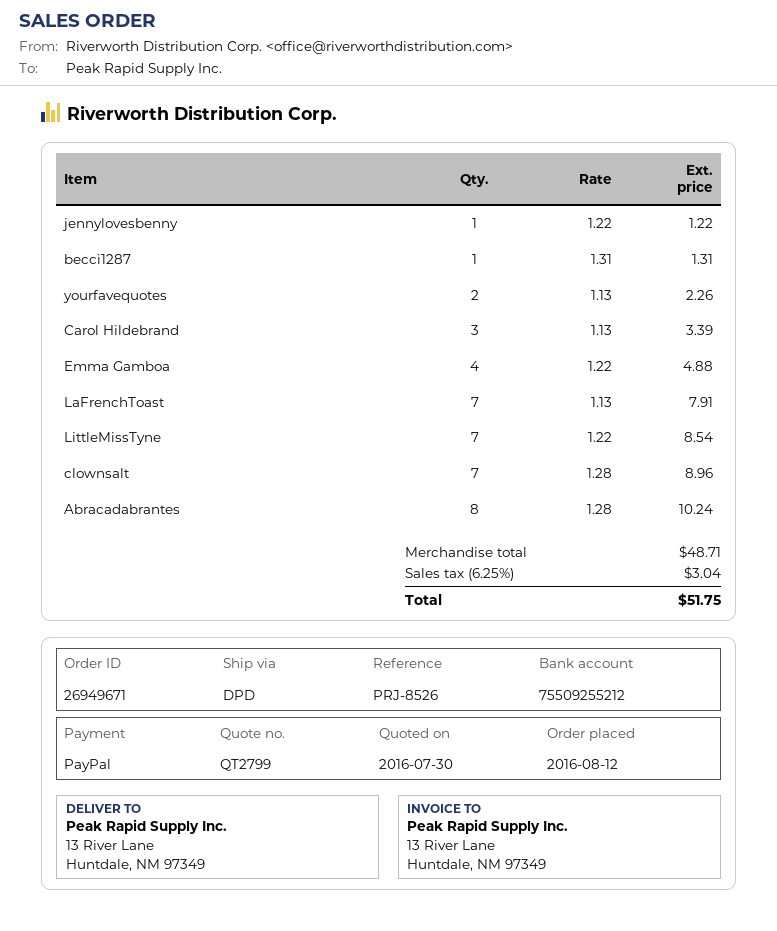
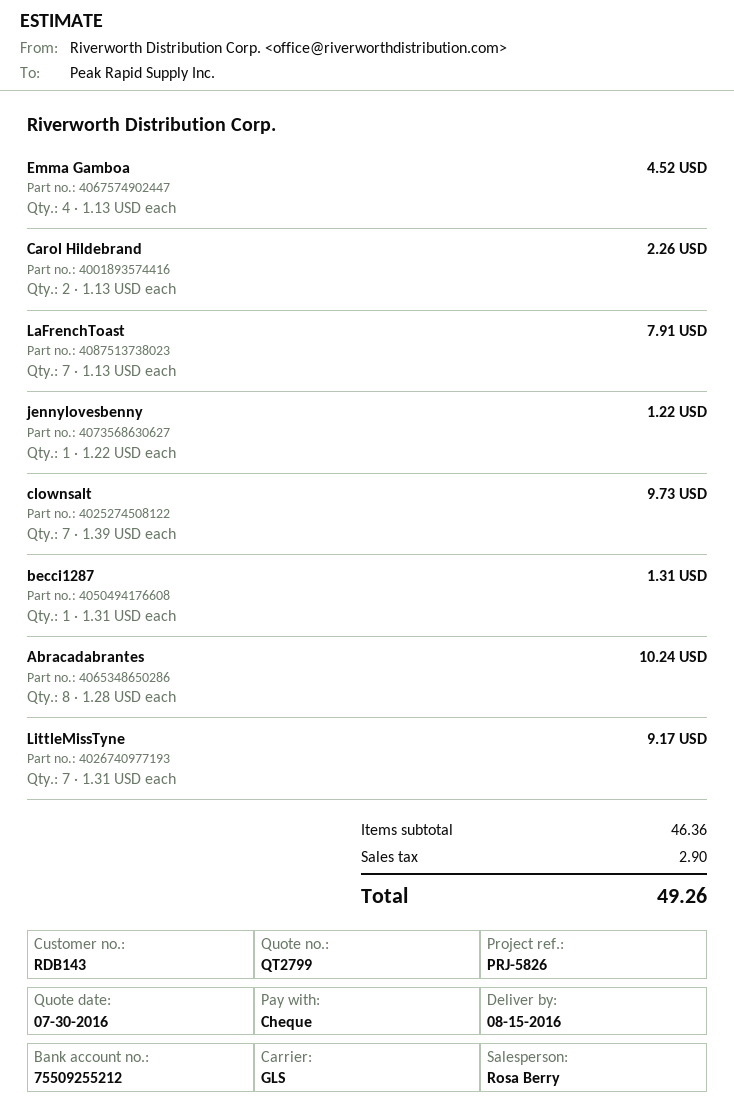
reference: PRJ-8526 -> PRJ-5826
payment method: PayPal -> cheque
shipping method: DPD -> GLS
yourfavequotes: 2 x 1.13 = 2.26 -> none
Carol Hildebrand: 3 x 1.13 = 3.39 -> 2 x 1.13 = 2.26
Emma Gamboa: 4 x 1.22 = 4.88 -> 4 x 1.13 = 4.52
LittleMissTyne: 7 x 1.22 = 8.54 -> 7 x 1.31 = 9.17
clownsalt: 7 x 1.28 = 8.96 -> 7 x 1.39 = 9.73
subtotal: 48.71 -> 46.36
tax: 3.04 -> 2.90
total: 51.75 -> 49.26

